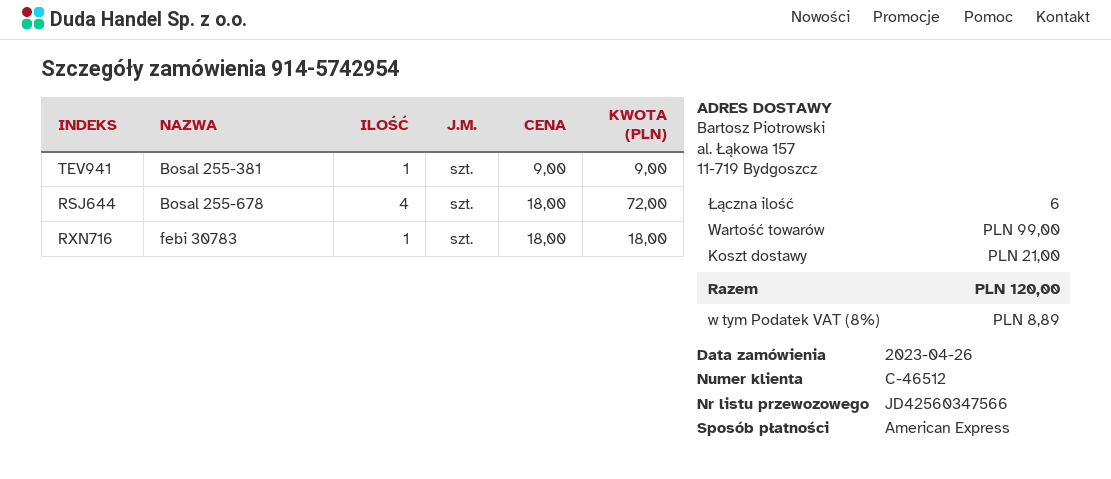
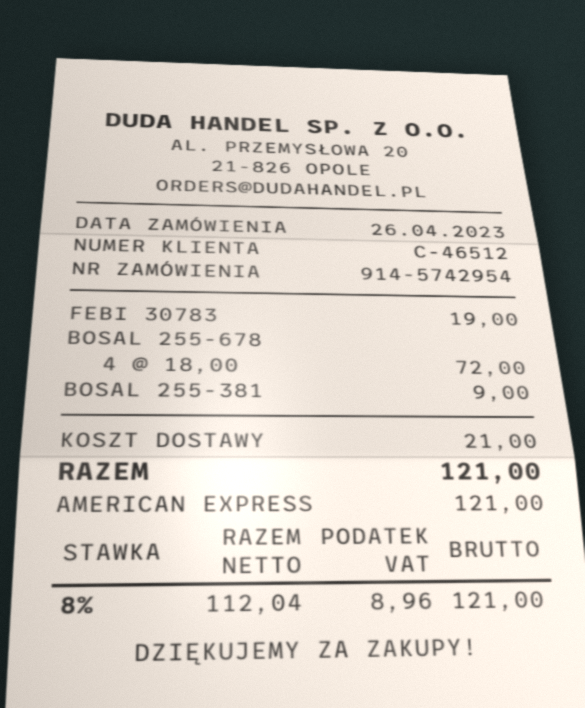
febi 30783: 1 x 18.00 = 18.00 -> 1 x 19.00 = 19.00
tax: 8% = 8.89 -> 8% = 8.96
total: 120.00 -> 121.00

